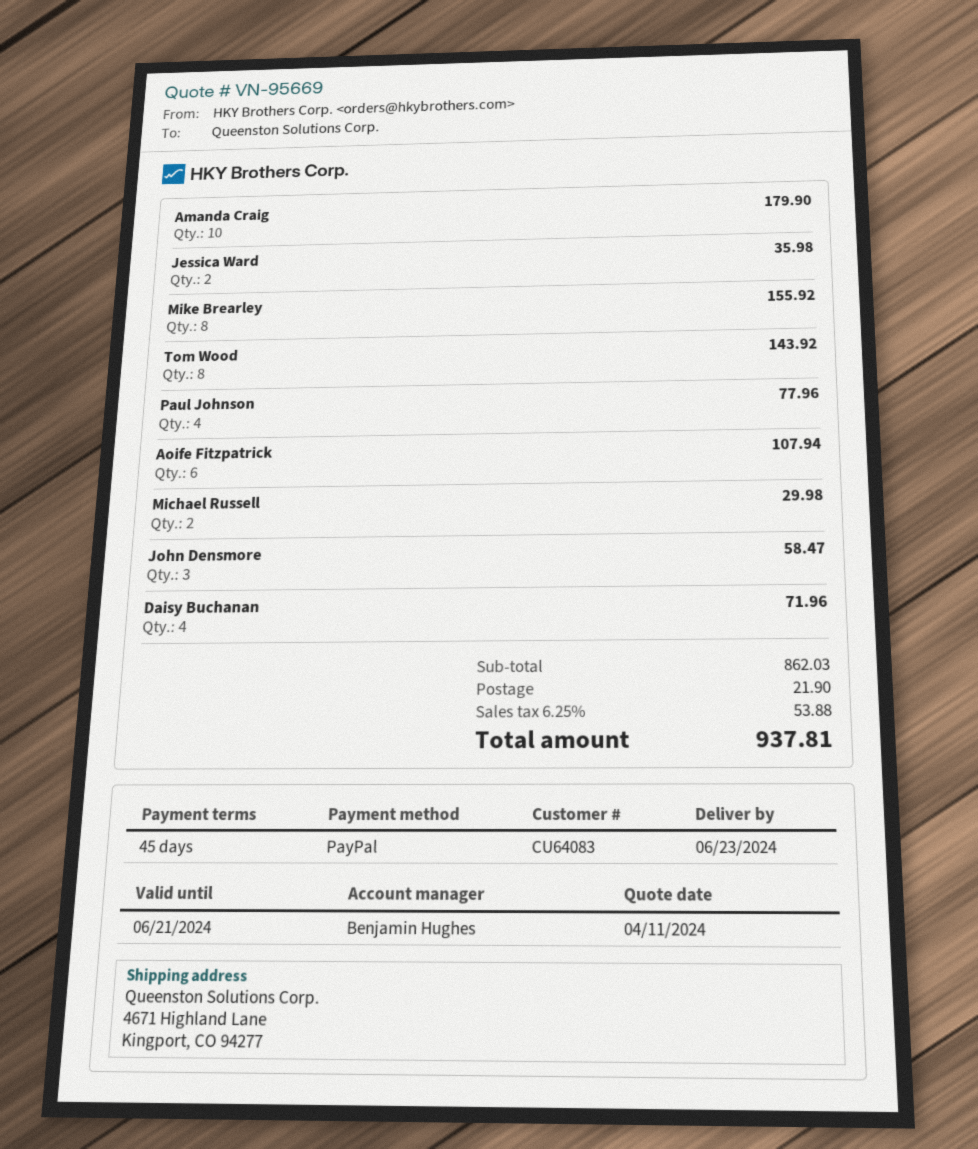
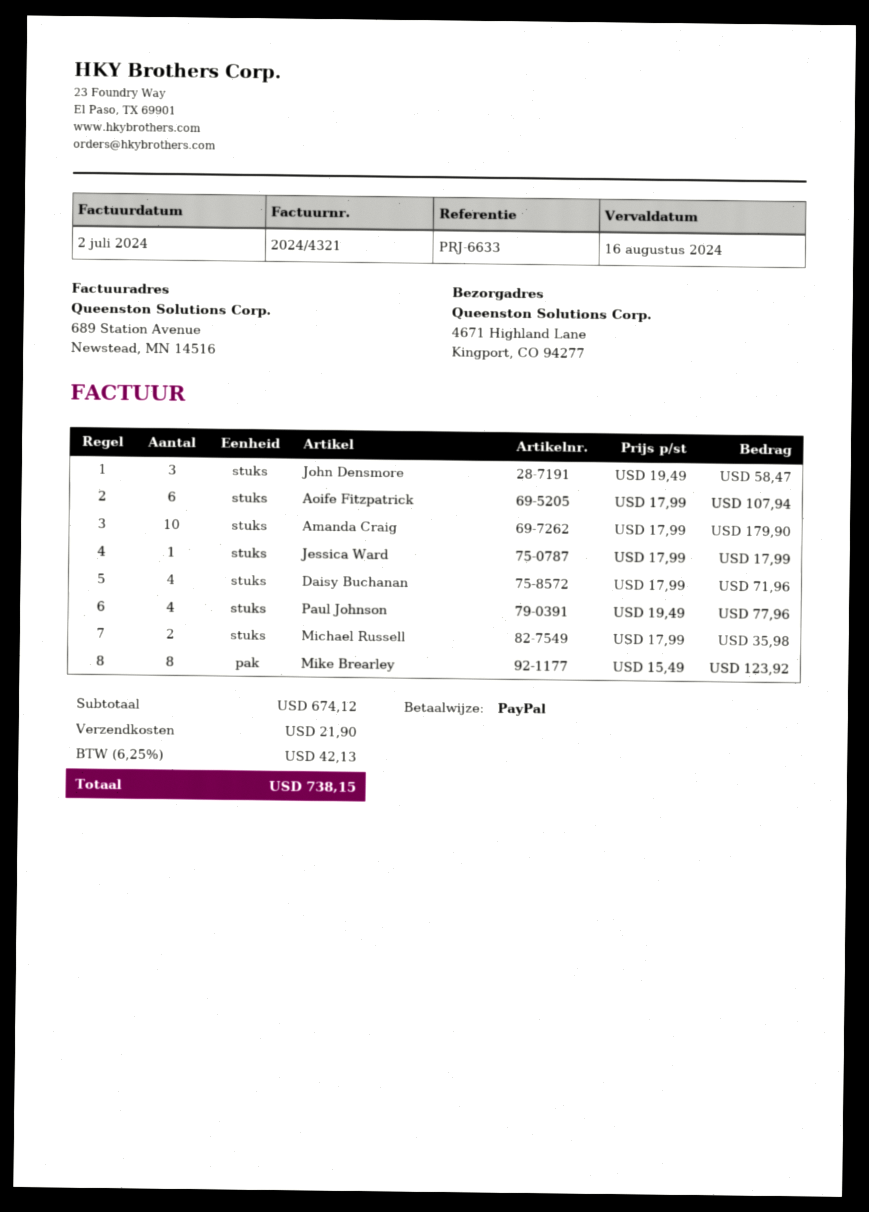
Jessica Ward: 2 for 35.98 -> 1 for 17.99
Mike Brearley: 8 for 155.92 -> 8 for 123.92
Tom Wood: 8 for 143.92 -> none
Michael Russell: 2 for 29.98 -> 2 for 35.98
subtotal: 862.03 -> 674.12
tax: 6.25% = 53.88 -> 6.25% = 42.13
total: 937.81 -> 738.15

